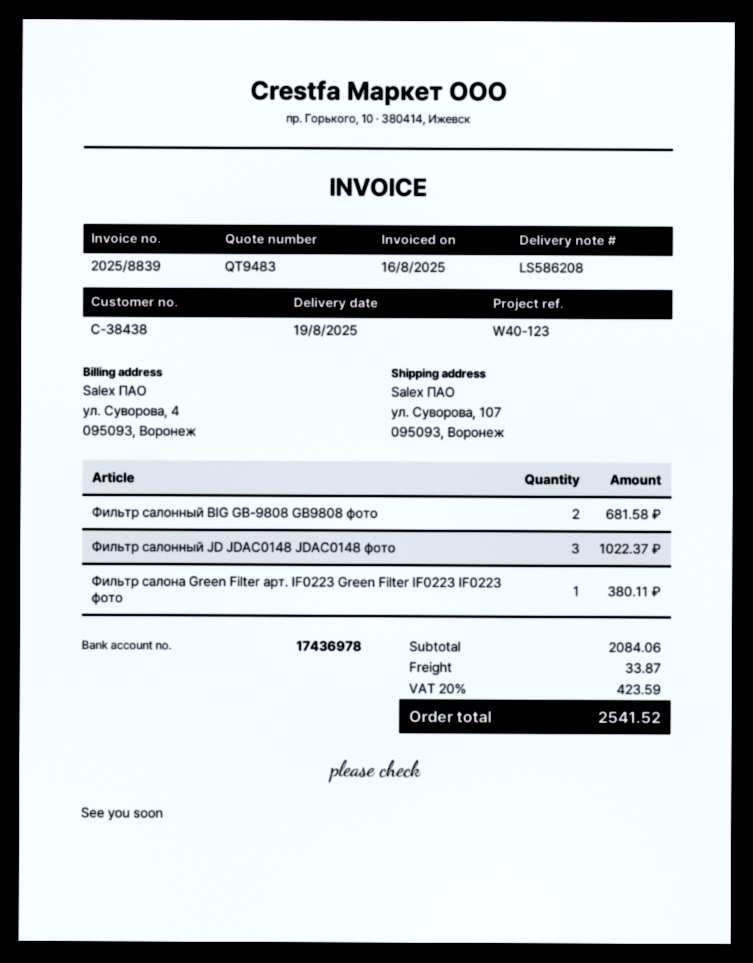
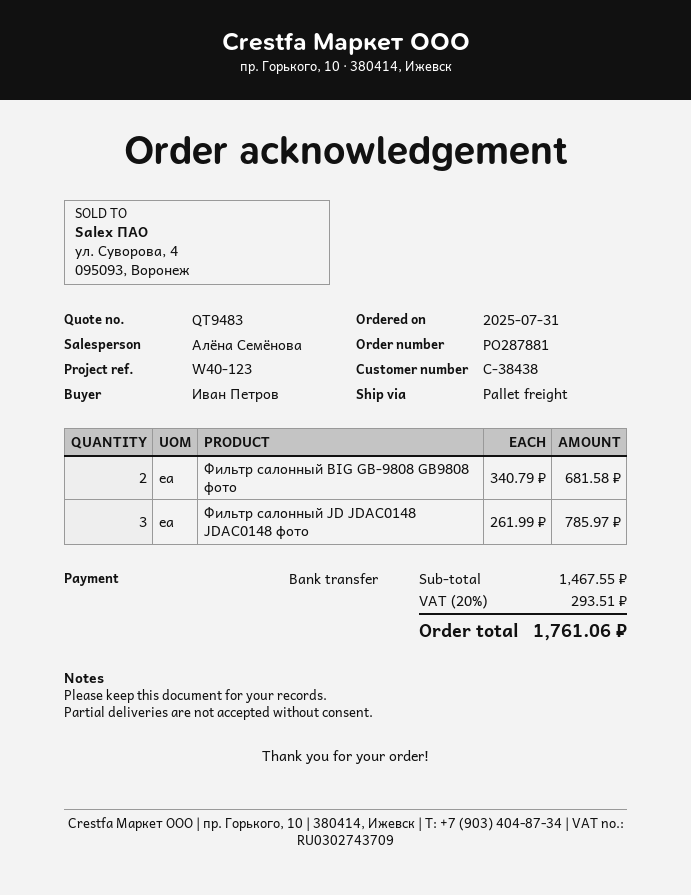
Фильтр салонный JD JDAC0148 JDAC0148 фото: 3 for 1022.37 -> 3 for 785.97
Фильтр салона Green Filter арт. IF0223 Green Filter IF0223 IF0223 фото: 1 for 380.11 -> none
subtotal: 2084.06 -> 1467.55
shipping: 33.87 -> none
tax: 20% = 423.59 -> 20% = 293.51
total: 2541.52 -> 1761.06

